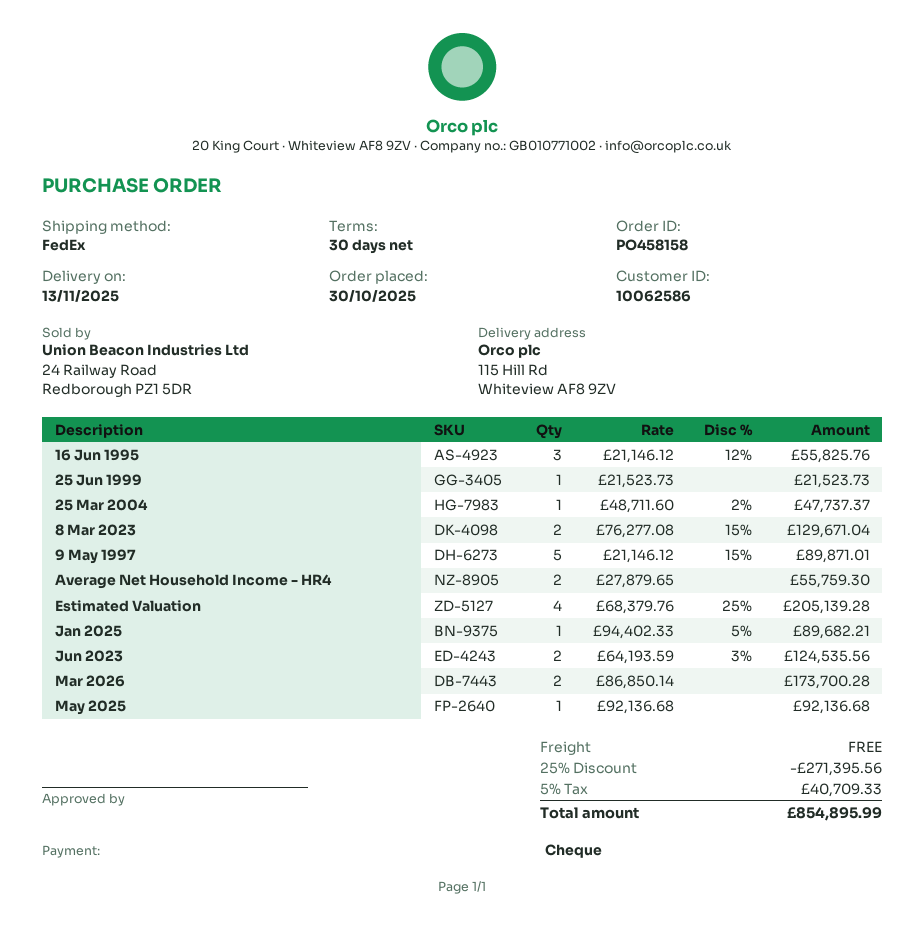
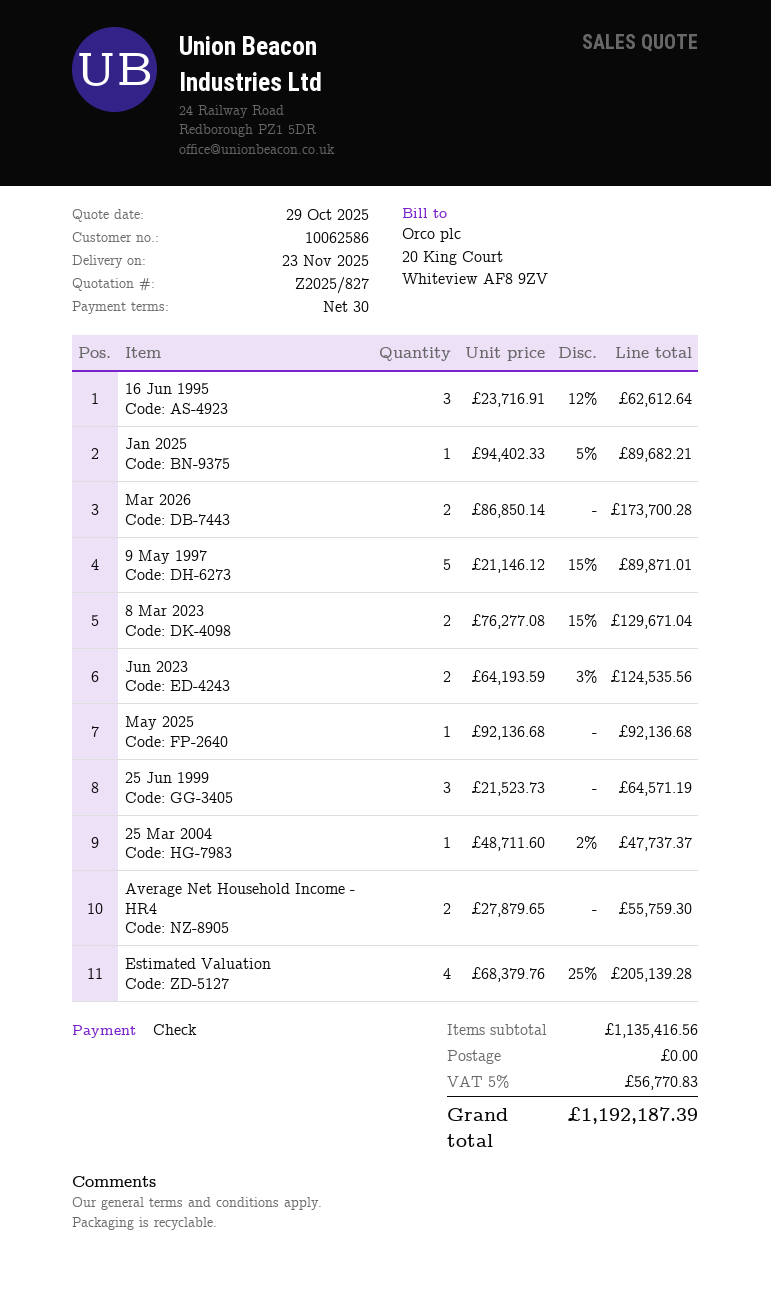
delivery date: 2025-11-13 -> 2025-11-23
16 Jun 1995: 3 x 21146.12 - 12% = 55825.76 -> 3 x 23716.91 - 12% = 62612.64
25 Jun 1999: 1 x 21523.73 = 21523.73 -> 3 x 21523.73 = 64571.19
discount: 25% = 271395.56 -> none
tax: 5% = 40709.33 -> 5% = 56770.83
total: 854895.99 -> 1192187.39

